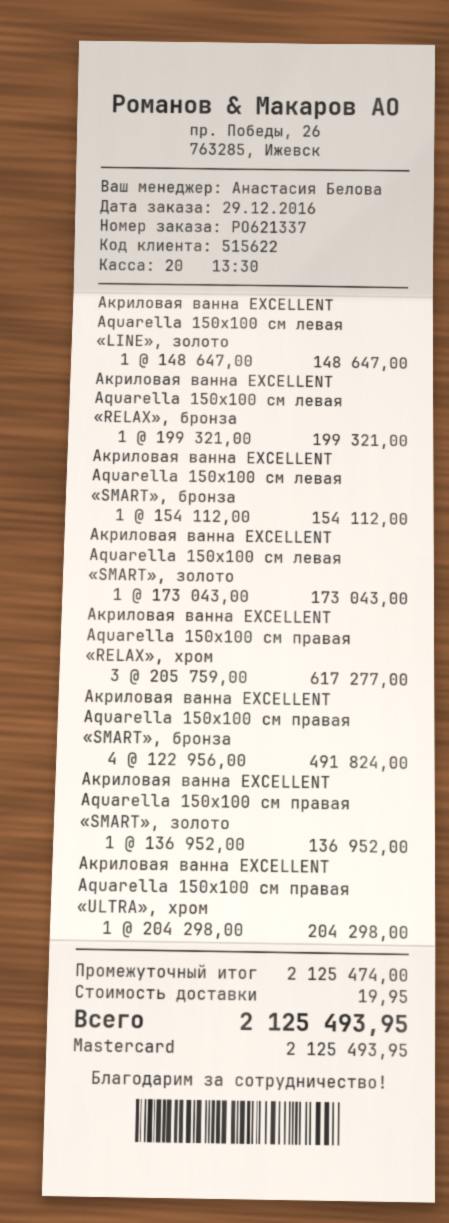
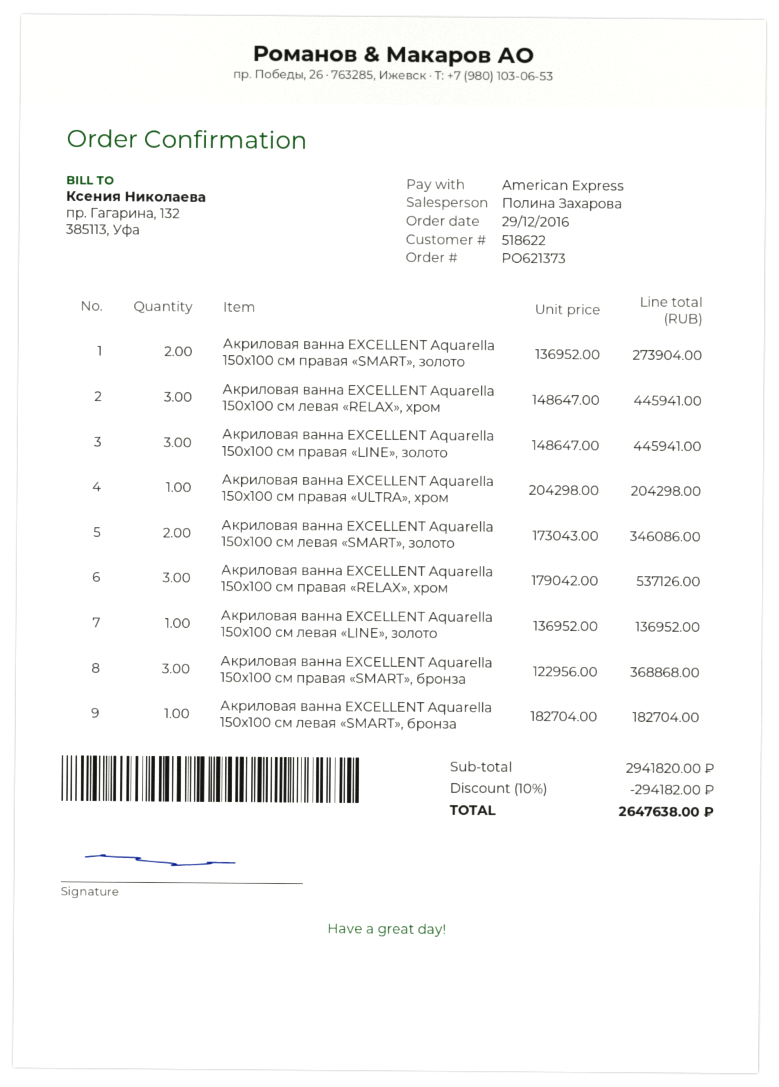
order number: PO621337 -> PO621373
customer number: 515622 -> 518622
sales rep: Анастасия Белова -> Полина Захарова
payment method: Mastercard -> American Express
Акриловая ванна EXCELLENT Aquarella 150x100 см левая «LINE», золото: 1 x 148647.00 = 148647.00 -> 1 x 136952.00 = 136952.00
Акриловая ванна EXCELLENT Aquarella 150x100 см левая «RELAX», бронза: 1 x 199321.00 = 199321.00 -> none
Акриловая ванна EXCELLENT Aquarella 150x100 см левая «SMART», бронза: 1 x 154112.00 = 154112.00 -> 1 x 182704.00 = 182704.00
Акриловая ванна EXCELLENT Aquarella 150x100 см левая «SMART», золото: 1 x 173043.00 = 173043.00 -> 2 x 173043.00 = 346086.00
Акриловая ванна EXCELLENT Aquarella 150x100 см правая «RELAX», хром: 3 x 205759.00 = 617277.00 -> 3 x 179042.00 = 537126.00
Акриловая ванна EXCELLENT Aquarella 150x100 см правая «SMART», бронза: 4 x 122956.00 = 491824.00 -> 3 x 122956.00 = 368868.00
Акриловая ванна EXCELLENT Aquarella 150x100 см правая «SMART», золото: 1 x 136952.00 = 136952.00 -> 2 x 136952.00 = 273904.00
Акриловая ванна EXCELLENT Aquarella 150x100 см левая «RELAX», хром: none -> 3 x 148647.00 = 445941.00
Акриловая ванна EXCELLENT Aquarella 150x100 см правая «LINE», золото: none -> 3 x 148647.00 = 445941.00
subtotal: 2125474.00 -> 2941820.00
discount: none -> 10% = 294182.00
shipping: 19.95 -> none
total: 2125493.95 -> 2647638.00

